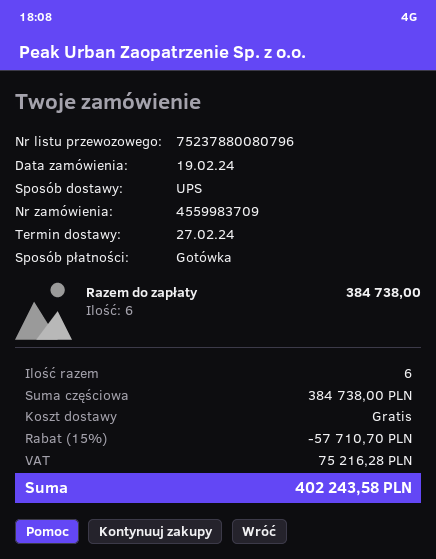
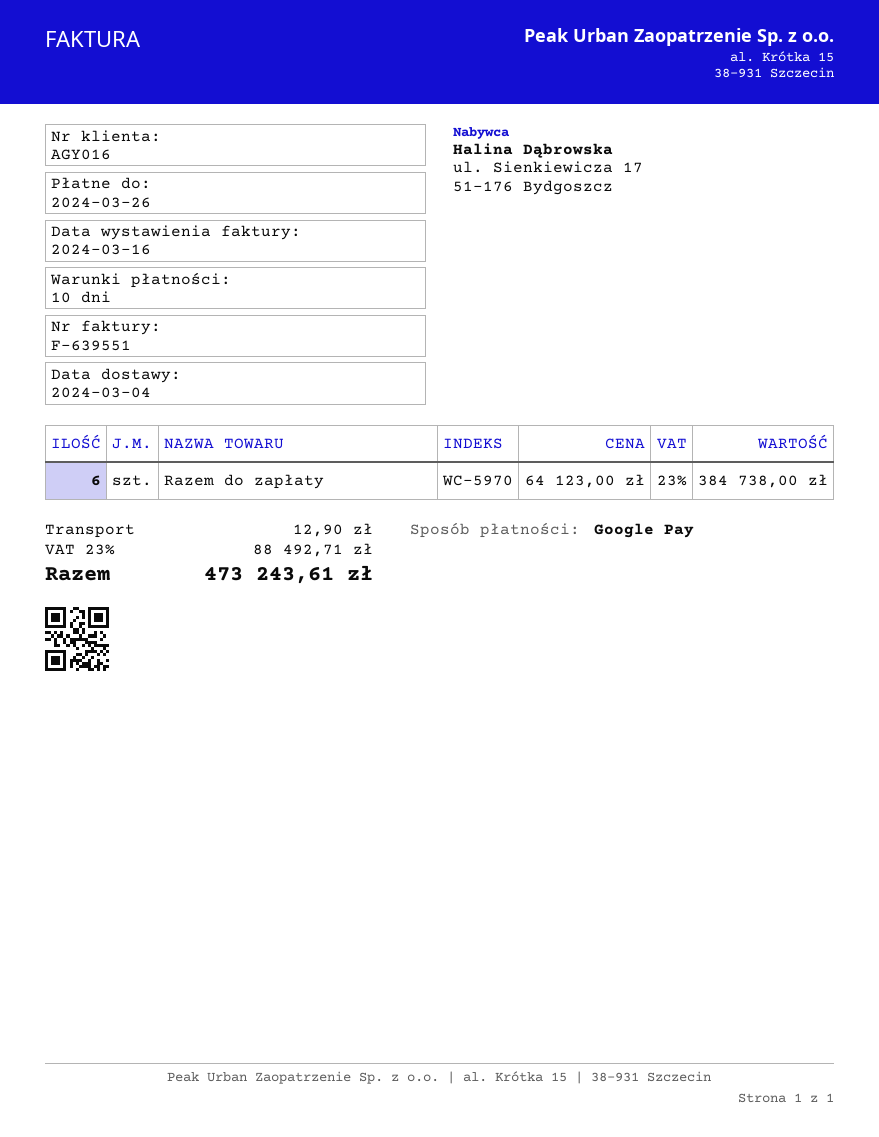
delivery date: 2024-02-27 -> 2024-03-04
payment method: cash -> Google Pay
discount: 15% = 57710.70 -> none
shipping: 0.00 -> 12.90
tax: 75216.28 -> 88492.71
total: 402243.58 -> 473243.61

